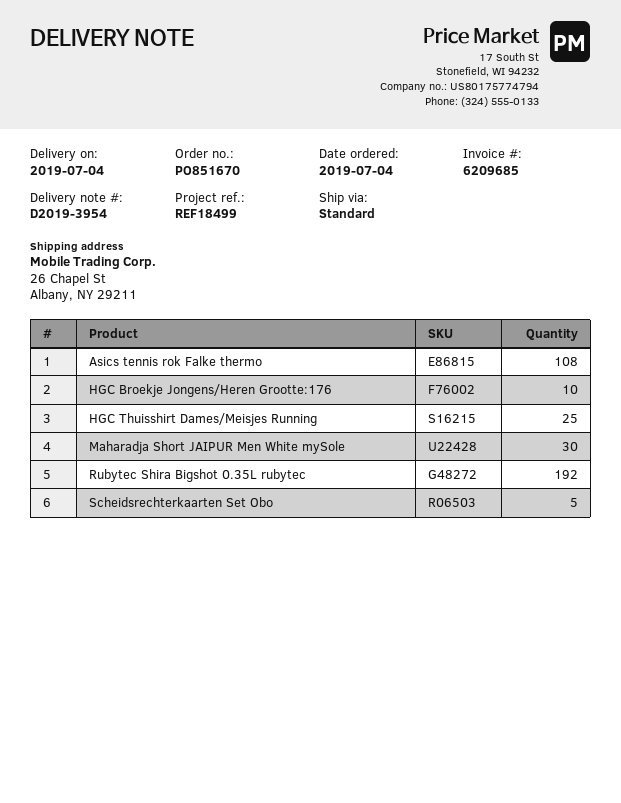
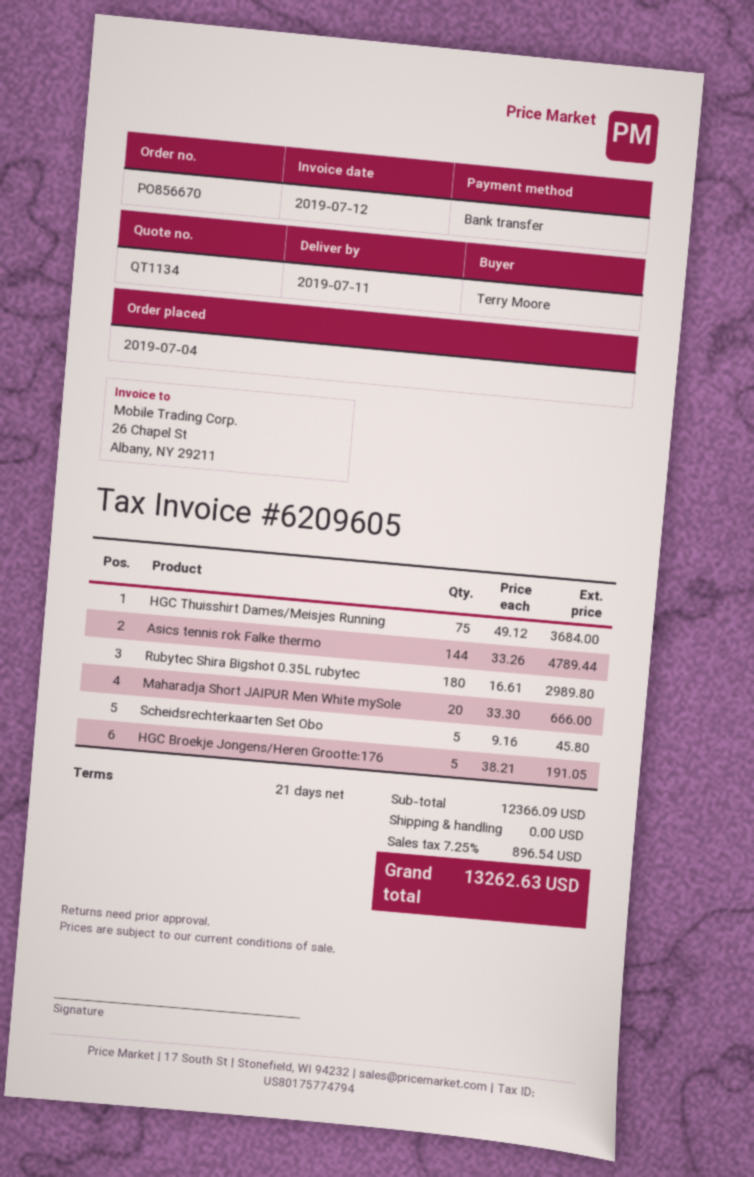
order number: PO851670 -> PO856670
delivery date: 2019-07-04 -> 2019-07-11
invoice number: 6209685 -> 6209605
Asics tennis rok Falke thermo: 108 -> 144
HGC Broekje Jongens/Heren Grootte:176: 10 -> 5
HGC Thuisshirt Dames/Meisjes Running: 25 -> 75
Maharadja Short JAIPUR Men White mySole: 30 -> 20
Rubytec Shira Bigshot 0.35L rubytec: 192 -> 180

